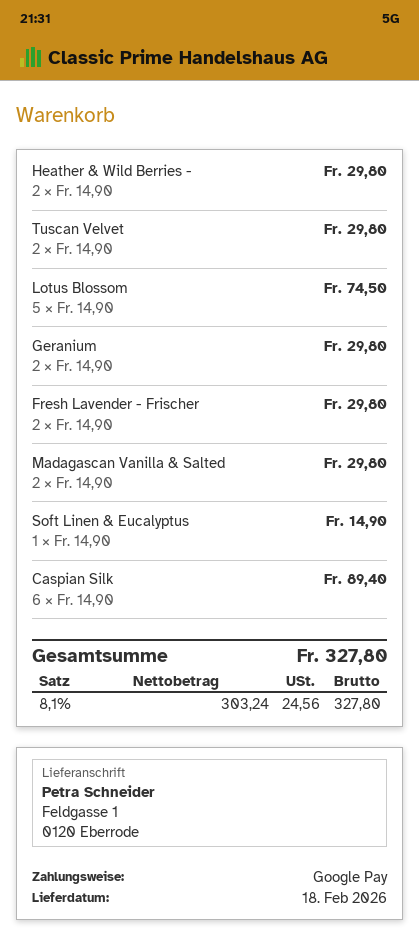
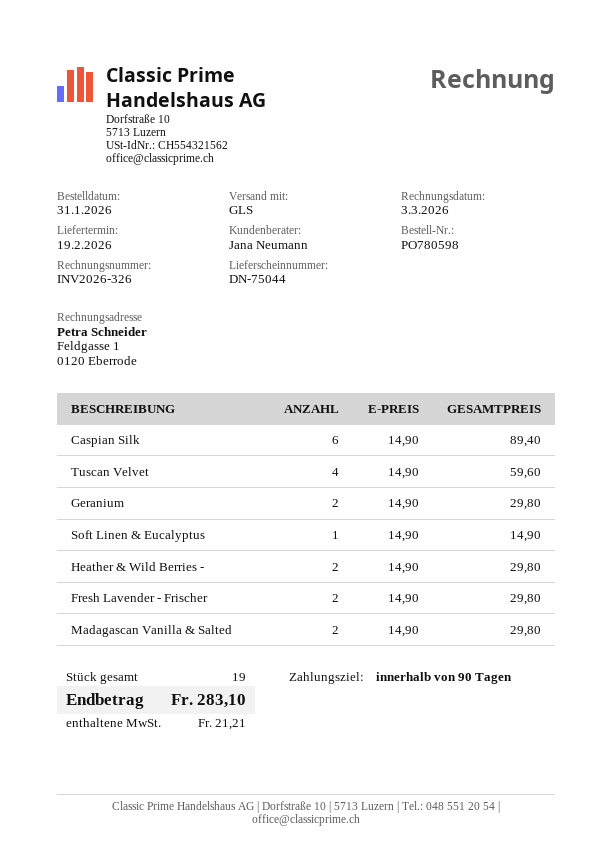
delivery date: 2026-02-18 -> 2026-02-19
Tuscan Velvet: 2 x 14.90 = 29.80 -> 4 x 14.90 = 59.60
Lotus Blossom: 5 x 14.90 = 74.50 -> none
tax: 24.56 -> 21.21
total: 327.80 -> 283.10

